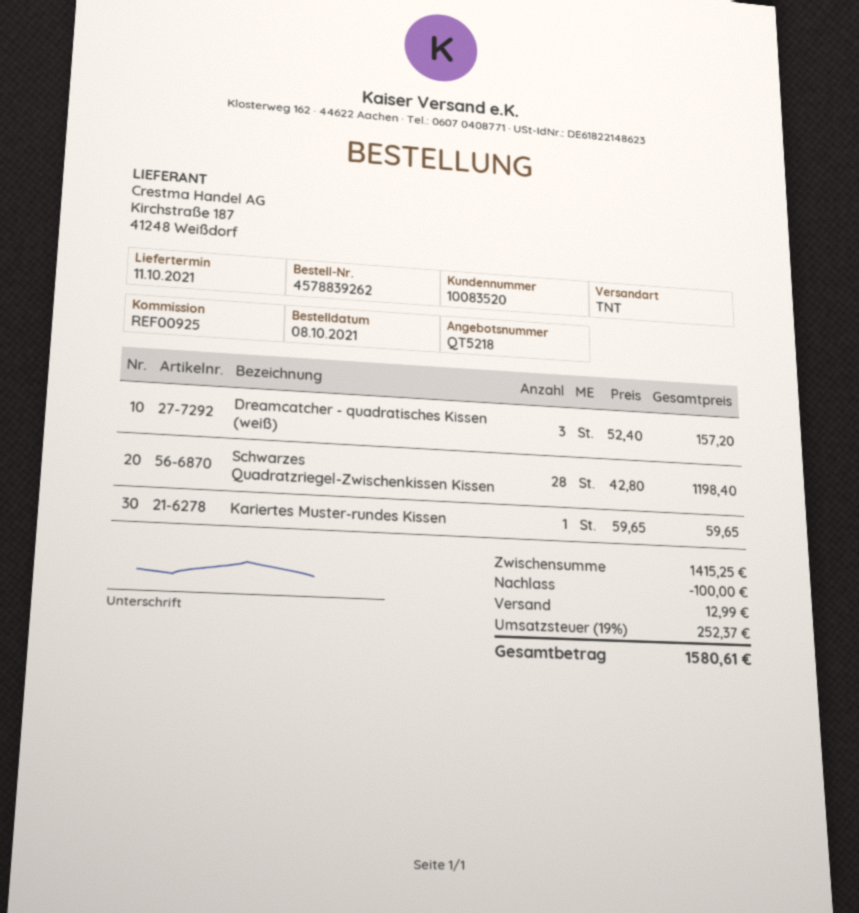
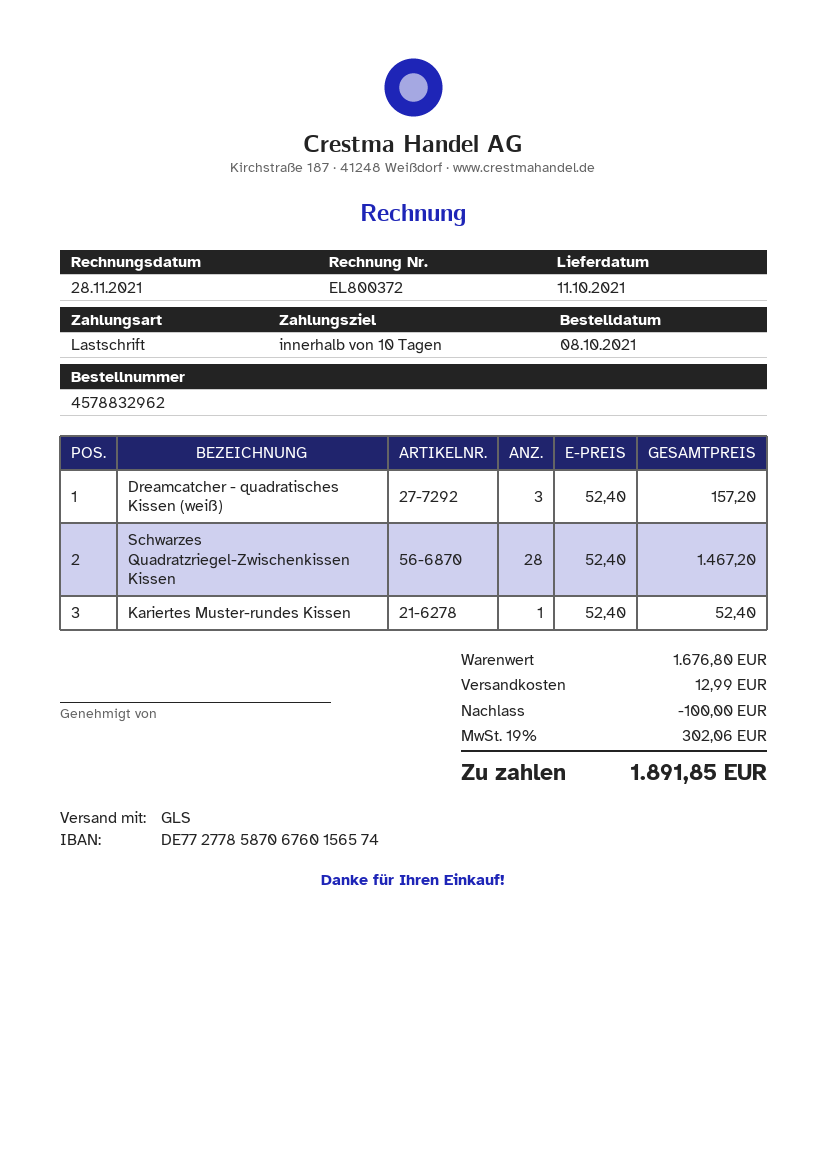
order number: 4578839262 -> 4578832962
shipping method: TNT -> GLS
Schwarzes Quadratzriegel-Zwischenkissen Kissen: 28 x 42.80 = 1198.40 -> 28 x 52.40 = 1467.20
Kariertes Muster-rundes Kissen: 1 x 59.65 = 59.65 -> 1 x 52.40 = 52.40
subtotal: 1415.25 -> 1676.80
tax: 19% = 252.37 -> 19% = 302.06
total: 1580.61 -> 1891.85

